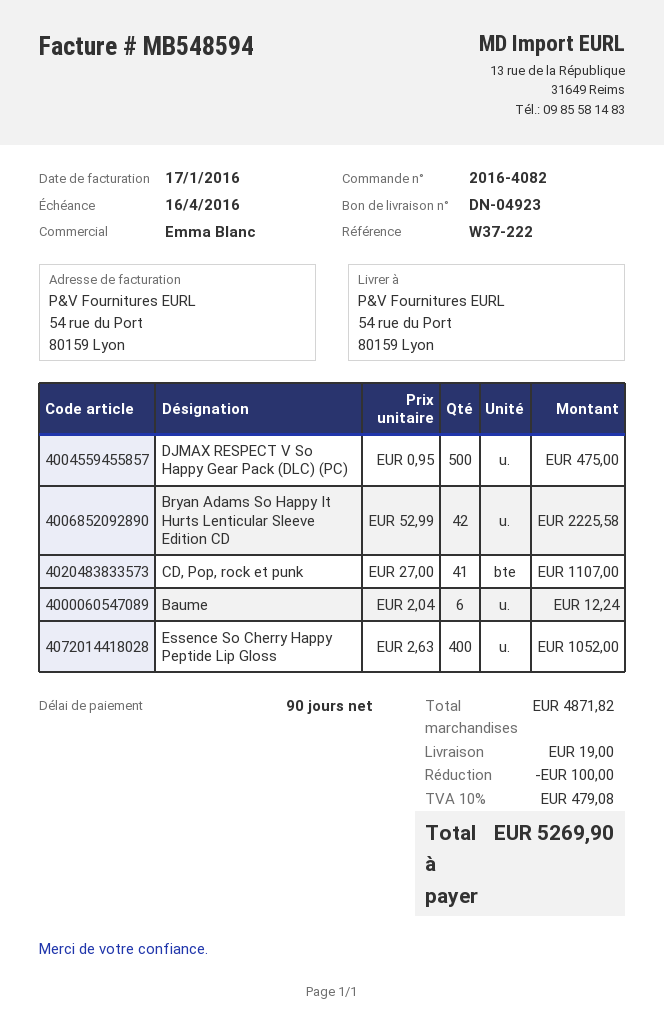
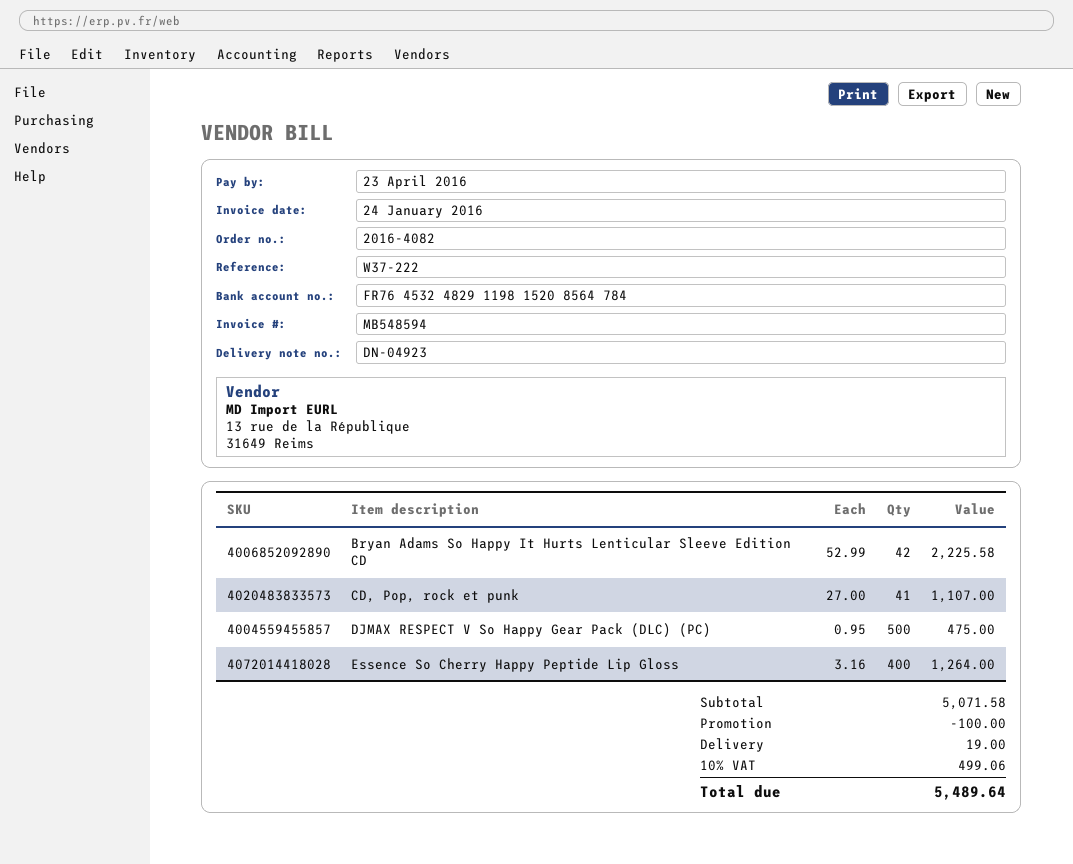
invoice date: 2016-01-17 -> 2016-01-24
due date: 2016-04-16 -> 2016-04-23
Baume: 6 x 2.04 = 12.24 -> none
Essence So Cherry Happy Peptide Lip Gloss: 400 x 2.63 = 1052.00 -> 400 x 3.16 = 1264.00
subtotal: 4871.82 -> 5071.58
tax: 10% = 479.08 -> 10% = 499.06
total: 5269.90 -> 5489.64

